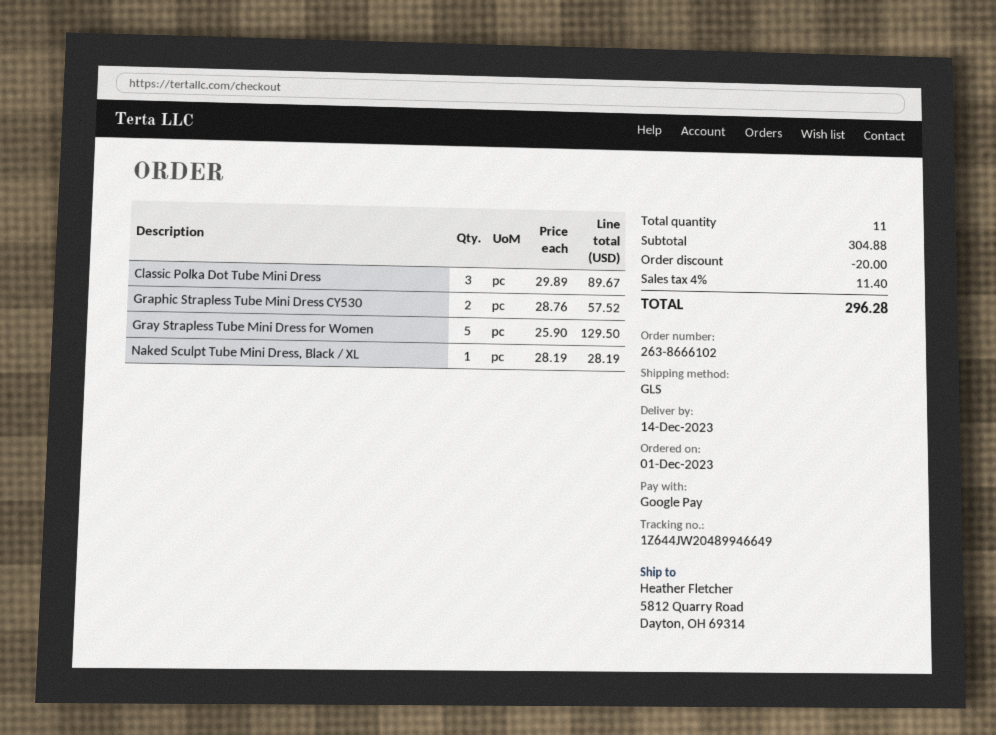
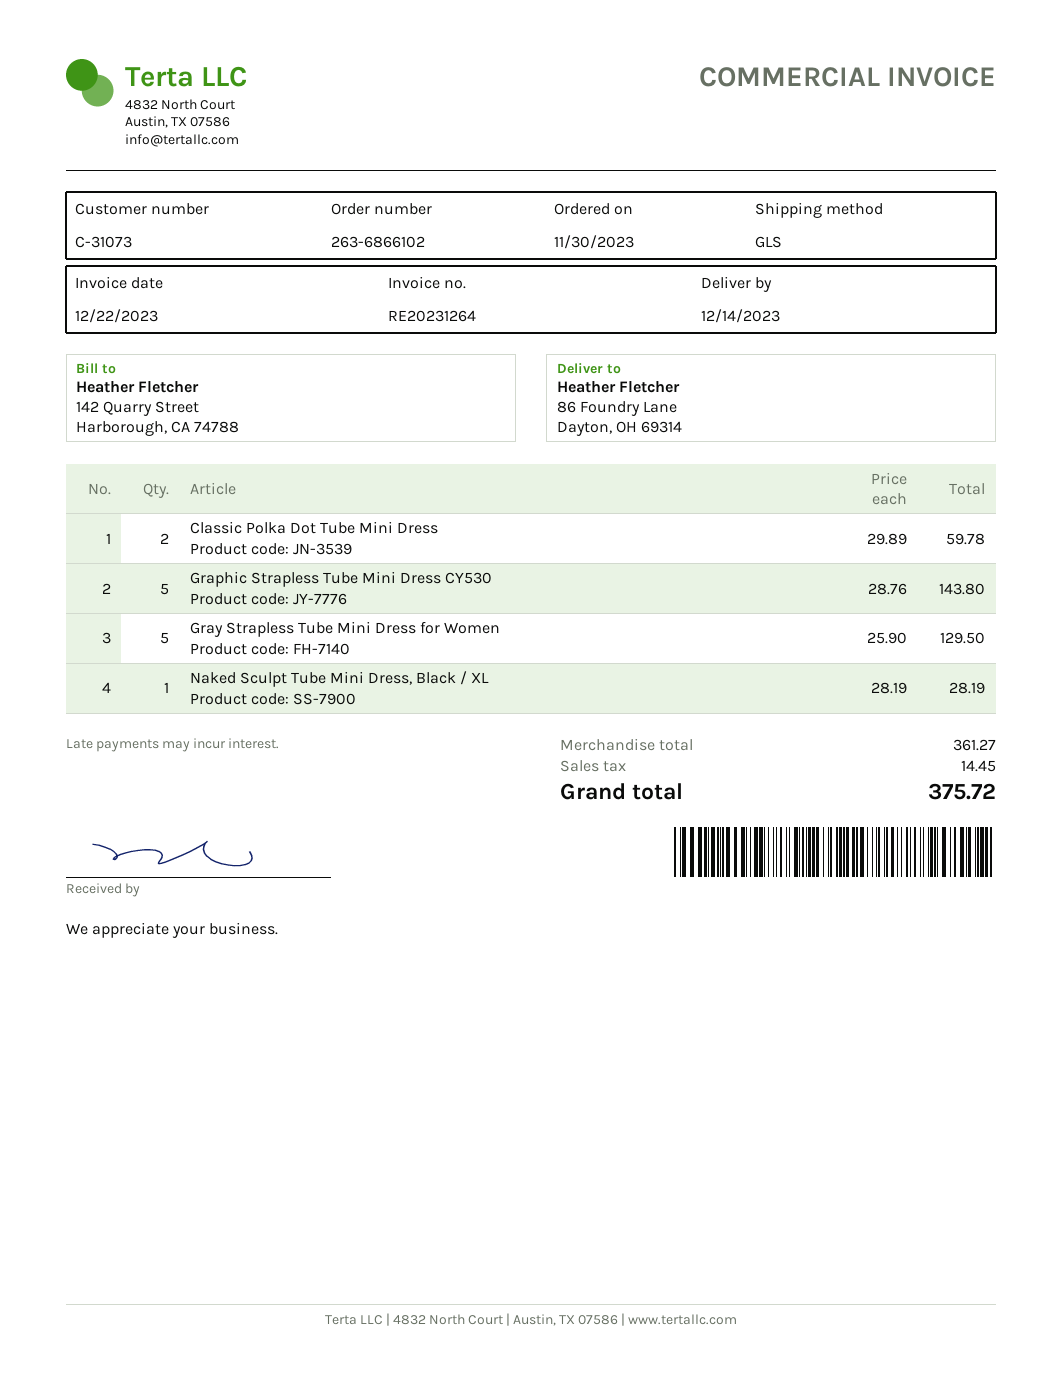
order number: 263-8666102 -> 263-6866102
order date: 2023-12-01 -> 2023-11-30
ship to: 5812 Quarry Road, Dayton, OH 69314 -> 86 Foundry Lane, Dayton, OH 69314
Classic Polka Dot Tube Mini Dress: 3 x 29.89 = 89.67 -> 2 x 29.89 = 59.78
Graphic Strapless Tube Mini Dress CY530: 2 x 28.76 = 57.52 -> 5 x 28.76 = 143.80
subtotal: 304.88 -> 361.27
discount: 20.00 -> none
tax: 11.40 -> 14.45
total: 296.28 -> 375.72

